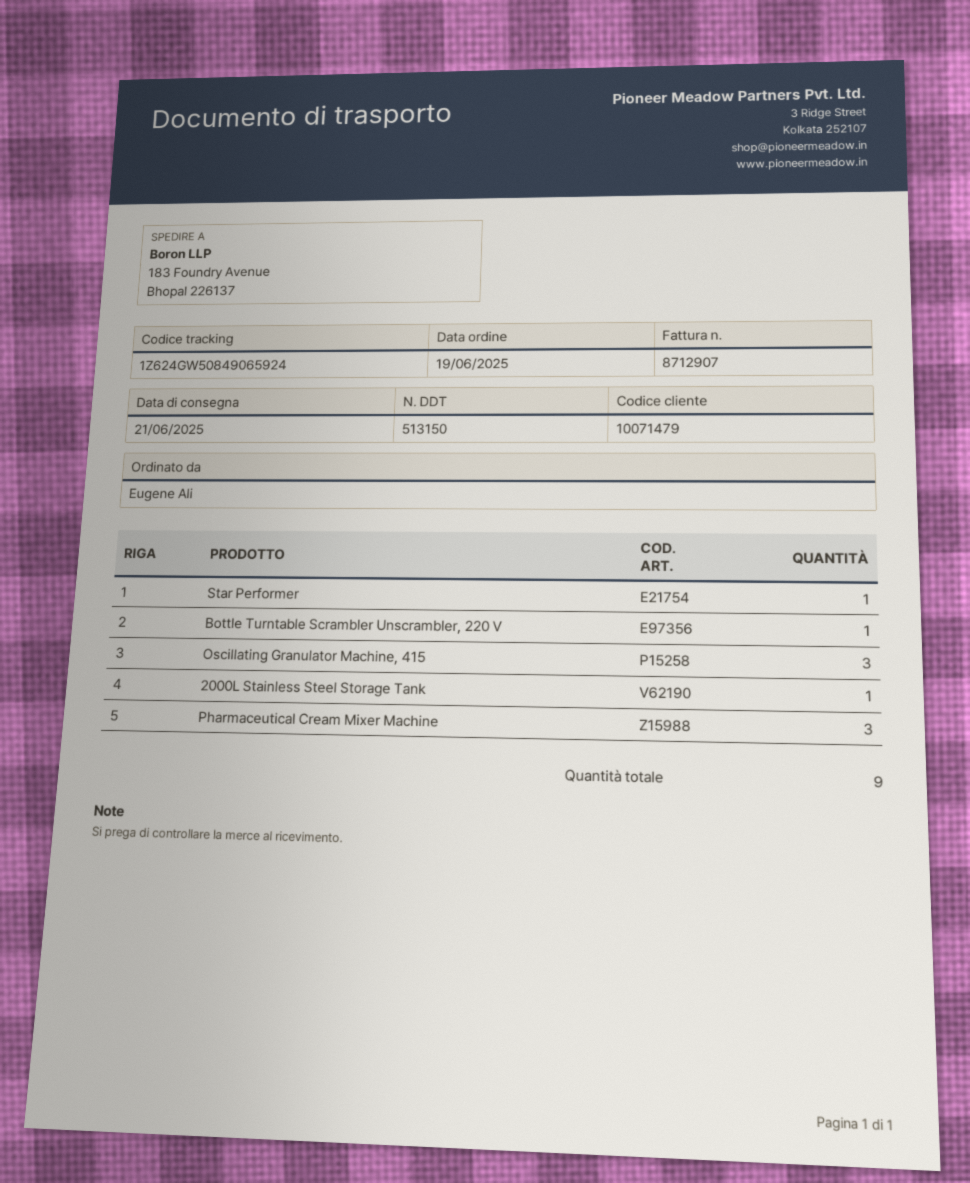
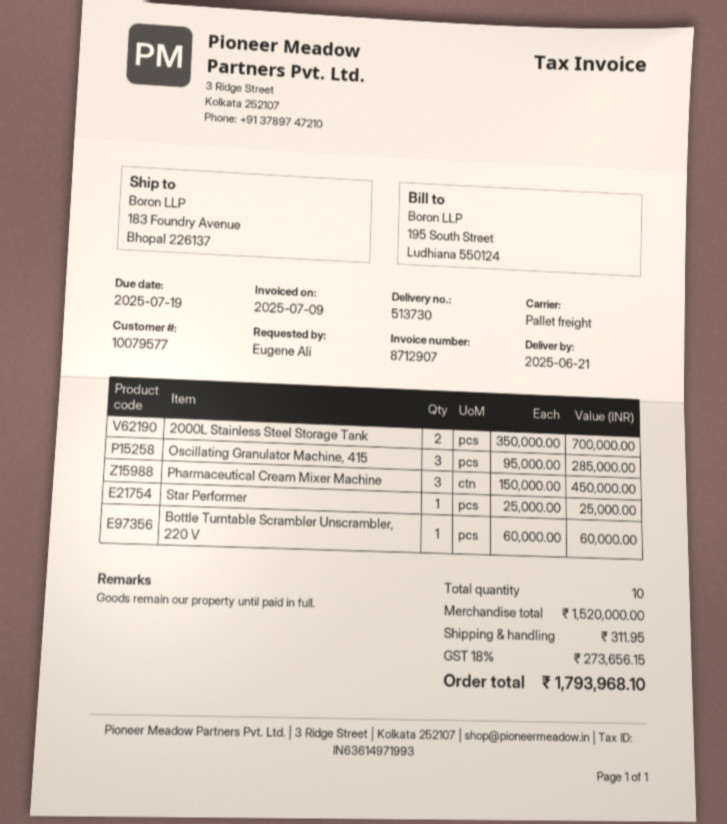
delivery note number: 513150 -> 513730
customer number: 10071479 -> 10079577
2000L Stainless Steel Storage Tank: 1 -> 2
total quantity: 9 -> 10

